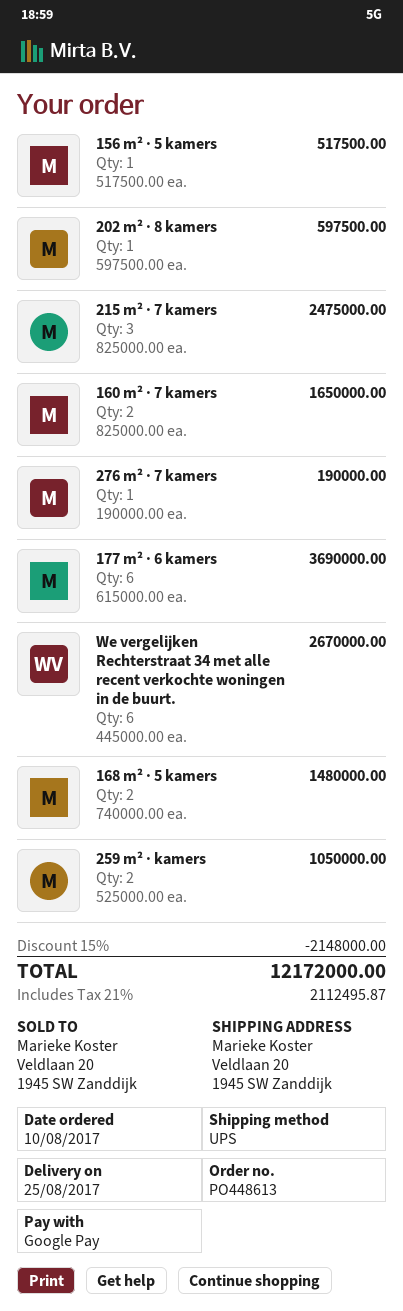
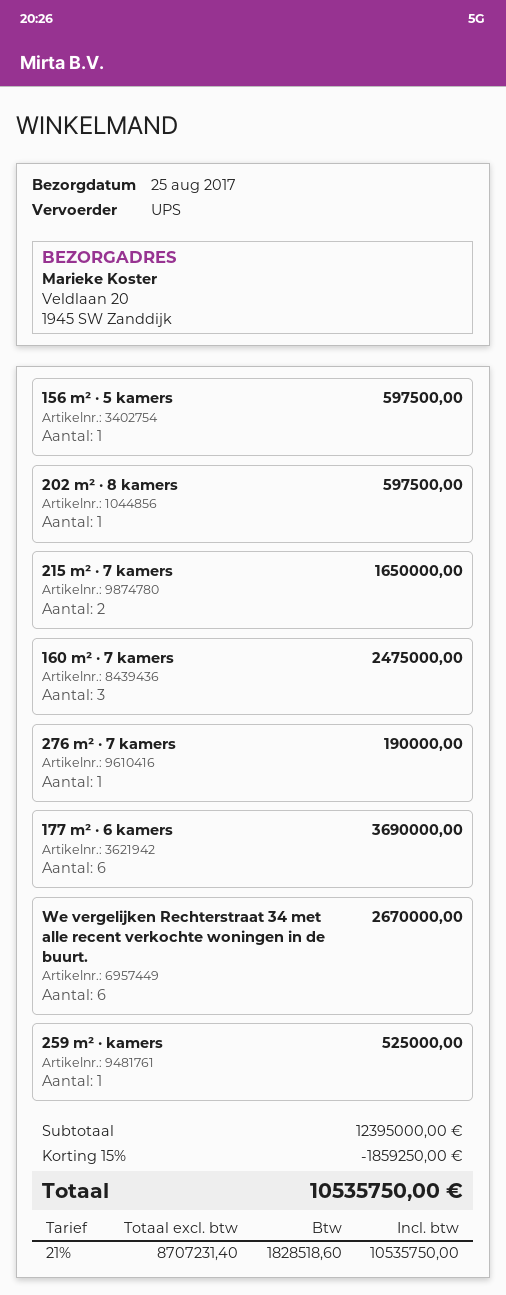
156 m² · 5 kamers: 1 for 517500.00 -> 1 for 597500.00
215 m² · 7 kamers: 3 for 2475000.00 -> 2 for 1650000.00
160 m² · 7 kamers: 2 for 1650000.00 -> 3 for 2475000.00
168 m² · 5 kamers: 2 for 1480000.00 -> none
259 m² · kamers: 2 for 1050000.00 -> 1 for 525000.00
discount: 15% = 2148000.00 -> 15% = 1859250.00
tax: 21% = 2112495.87 -> 21% = 1828518.60
total: 12172000.00 -> 10535750.00

